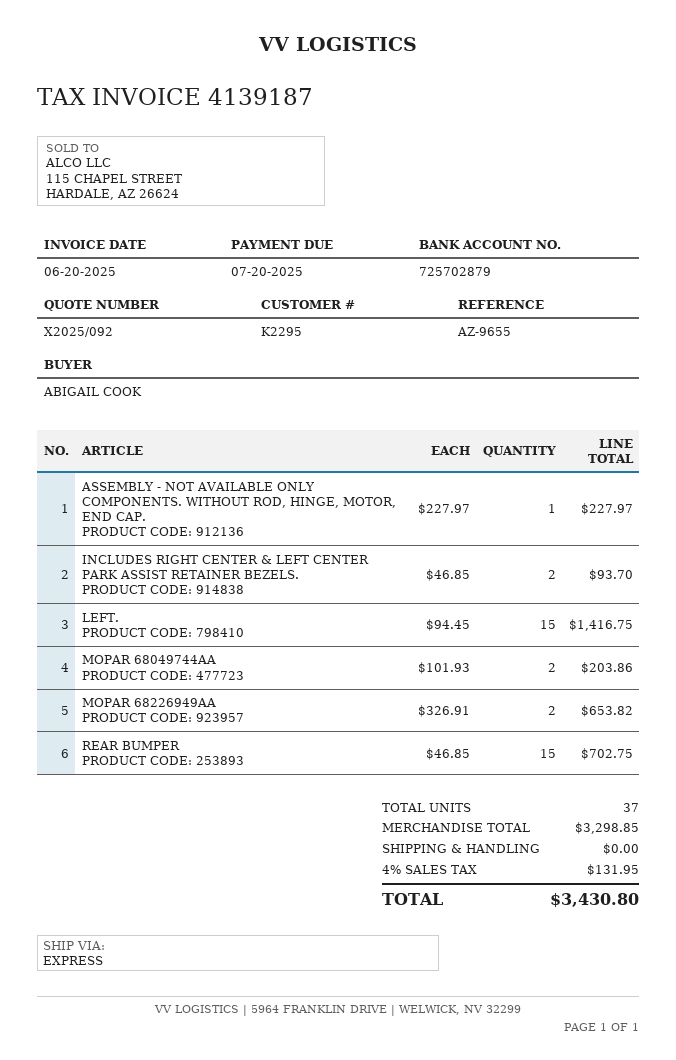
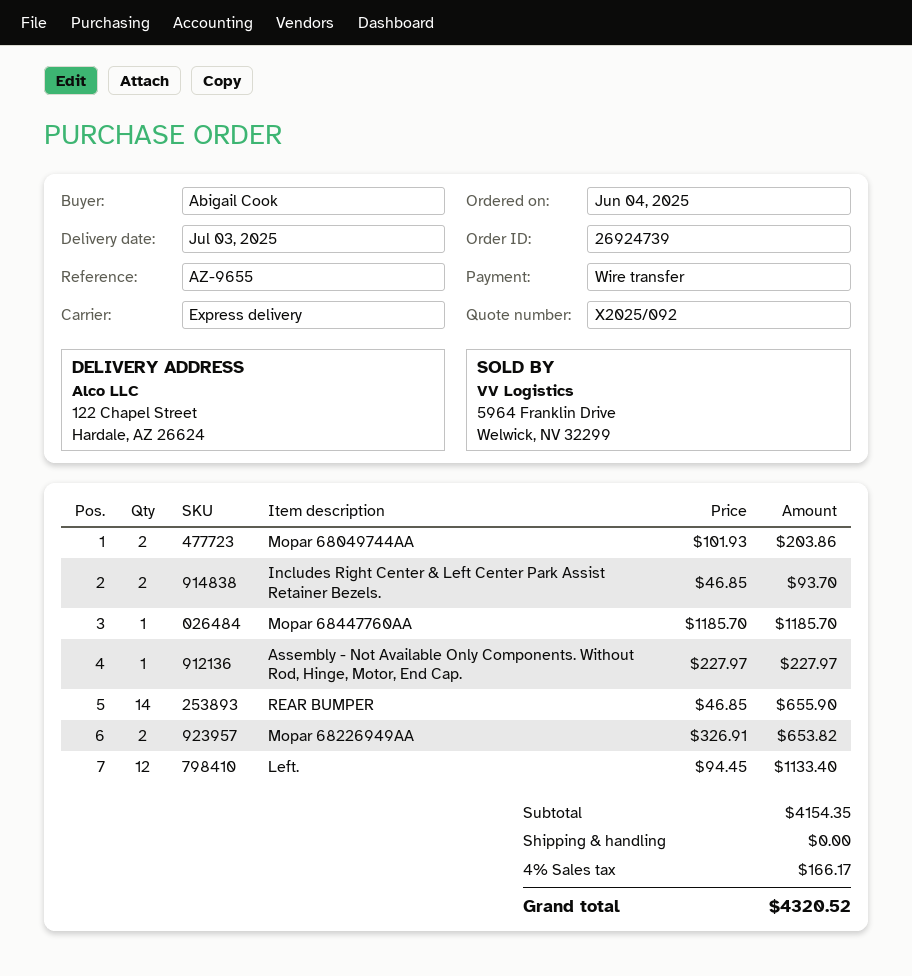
LEFT.: 15 x 94.45 = 1416.75 -> 12 x 94.45 = 1133.40
REAR BUMPER: 15 x 46.85 = 702.75 -> 14 x 46.85 = 655.90
Mopar 68447760AA: none -> 1 x 1185.70 = 1185.70
subtotal: 3298.85 -> 4154.35
tax: 4% = 131.95 -> 4% = 166.17
total: 3430.80 -> 4320.52

